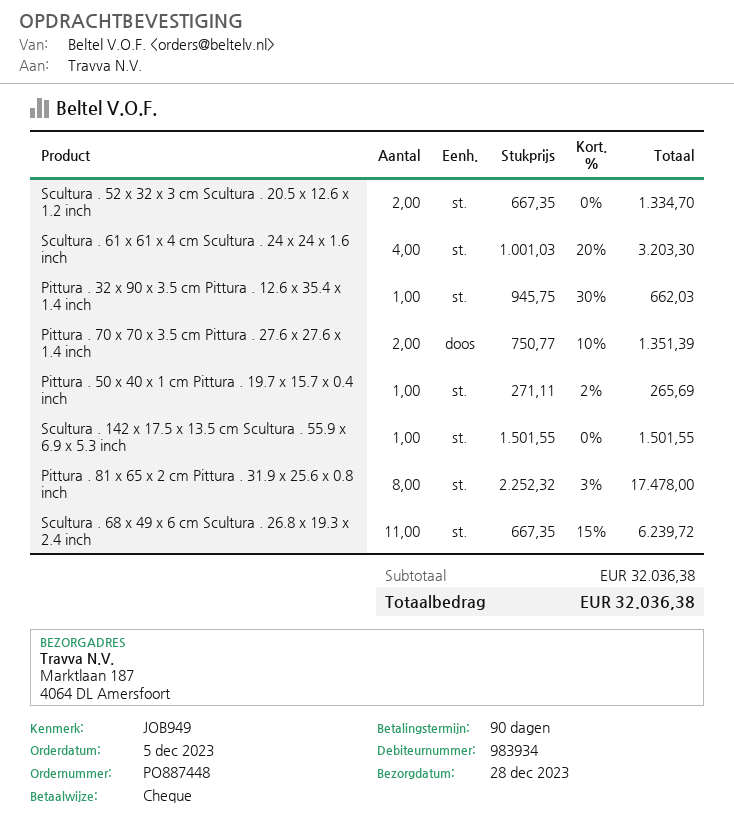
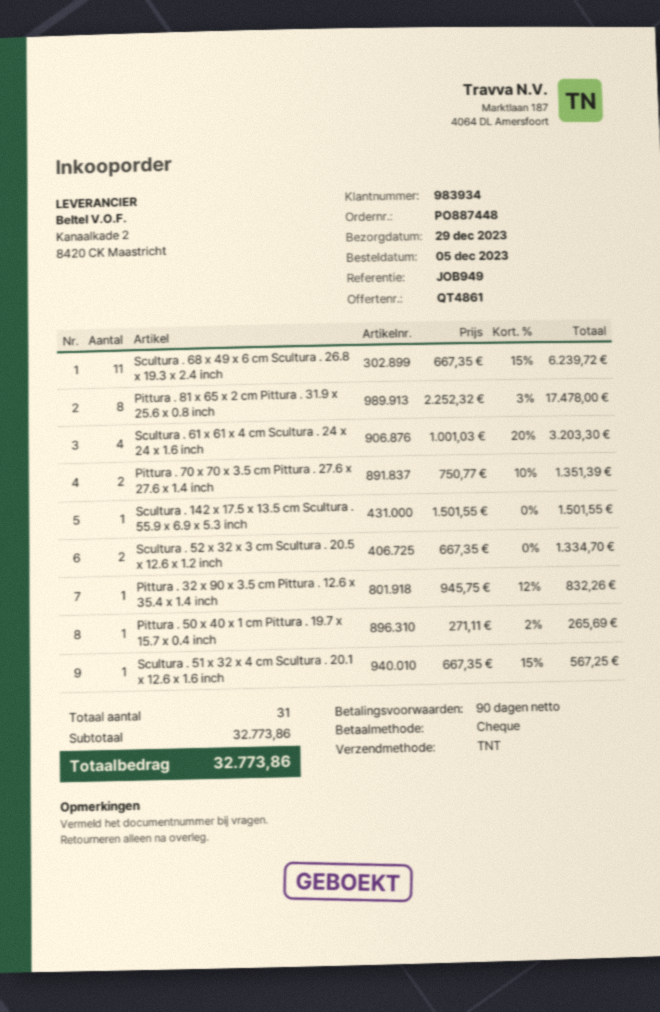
delivery date: 2023-12-28 -> 2023-12-29
Pittura . 32 x 90 x 3.5 cm Pittura . 12.6 x 35.4 x 1.4 inch: 1 x 945.75 - 30% = 662.03 -> 1 x 945.75 - 12% = 832.26
Scultura . 51 x 32 x 4 cm Scultura . 20.1 x 12.6 x 1.6 inch: none -> 1 x 667.35 - 15% = 567.25
subtotal: 32036.38 -> 32773.86
total: 32036.38 -> 32773.86

